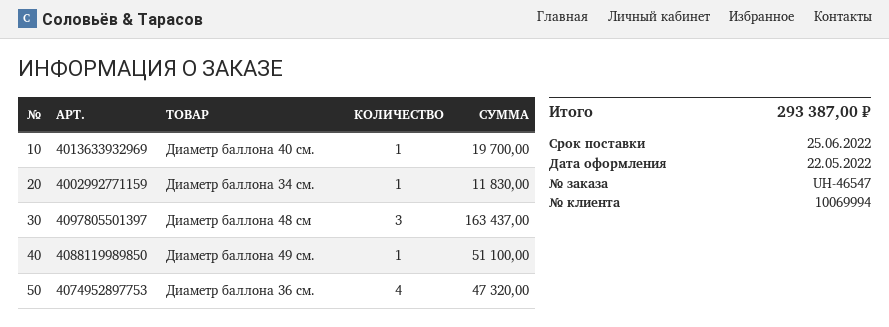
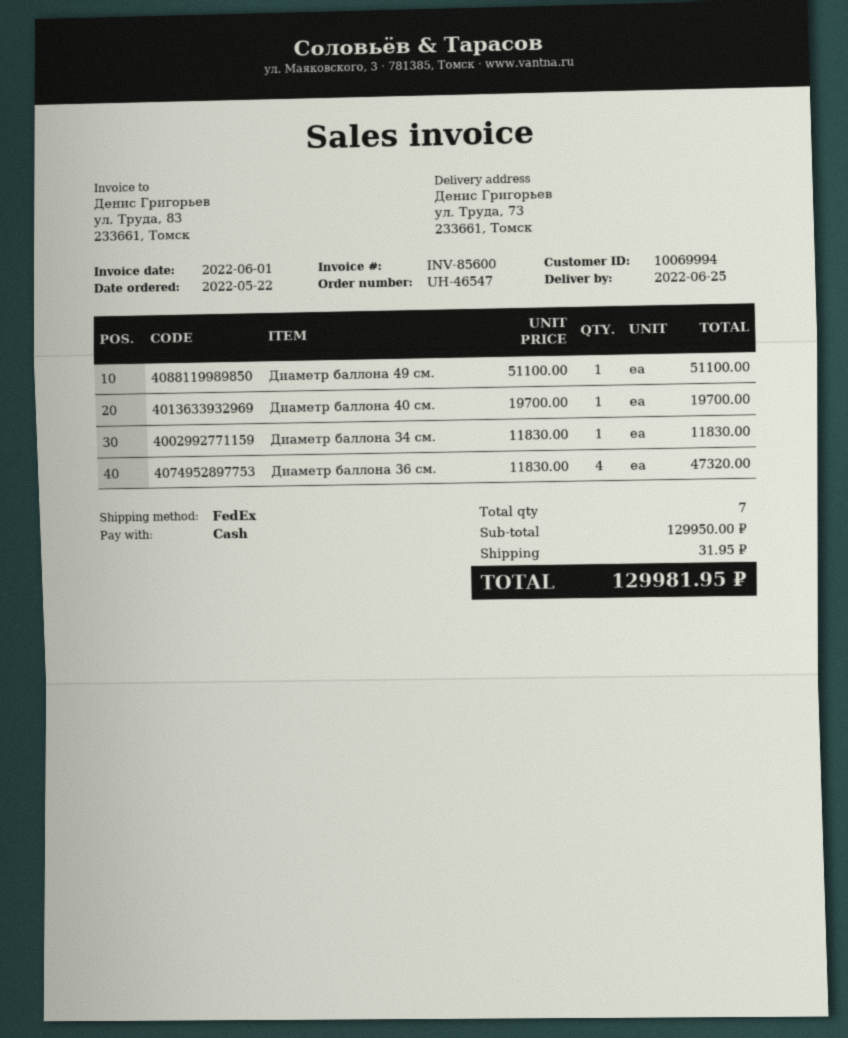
Диаметр баллона 48 см: 3 for 163437.00 -> none
shipping: none -> 31.95
total: 293387.00 -> 129981.95

